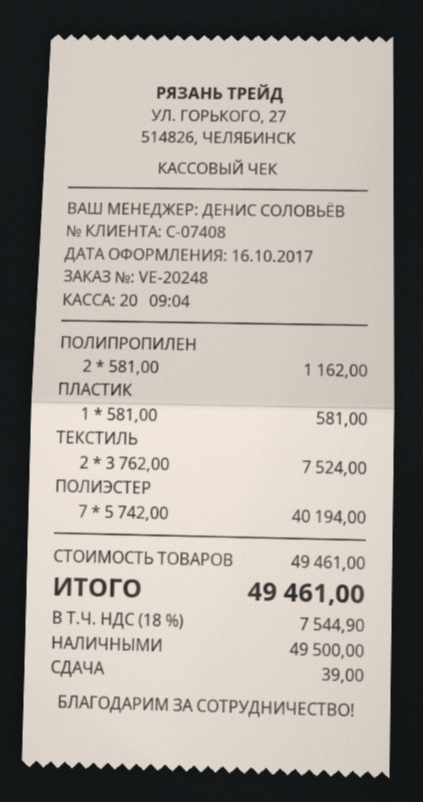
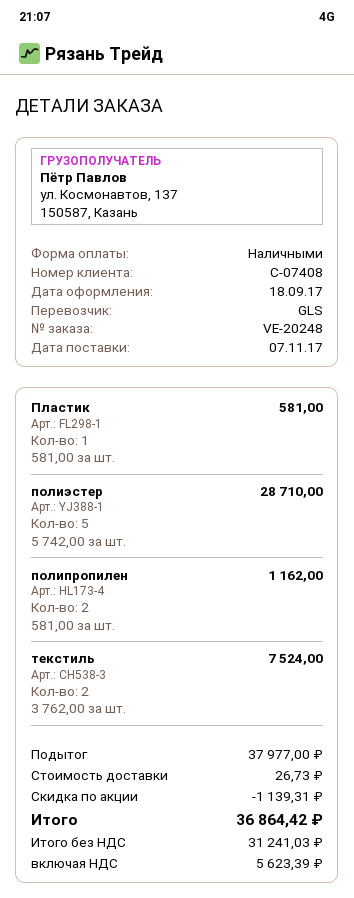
order date: 2017-10-16 -> 2017-09-18
ПОЛИЭСТЕР: 7 x 5742.00 = 40194.00 -> 5 x 5742.00 = 28710.00
subtotal: 49461.00 -> 37977.00
discount: none -> 1139.31
shipping: none -> 26.73
tax: 7544.90 -> 5623.39
total: 49461.00 -> 36864.42

